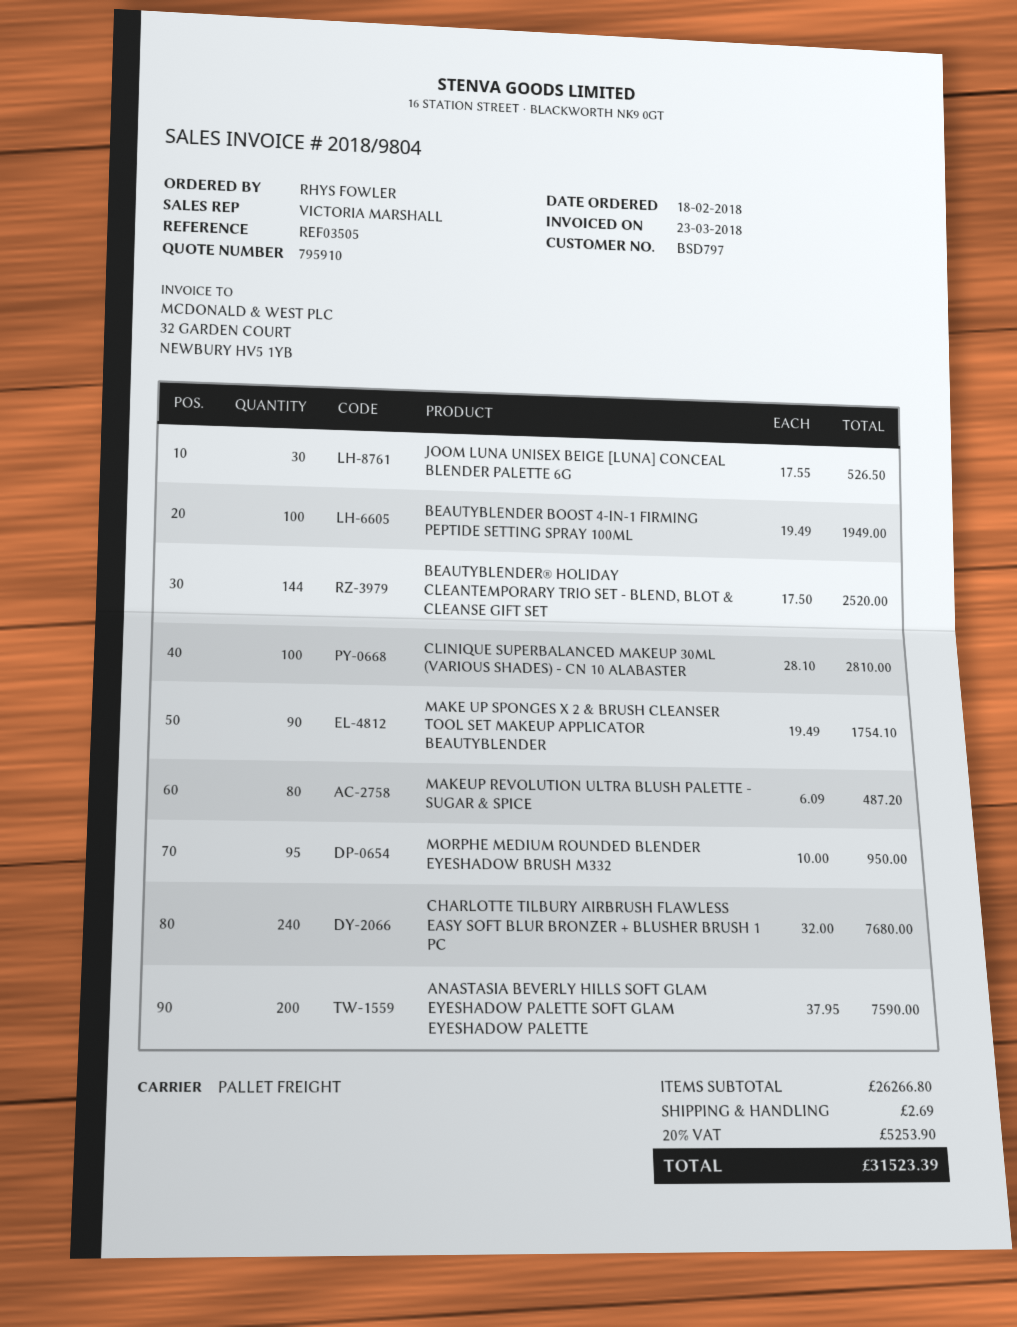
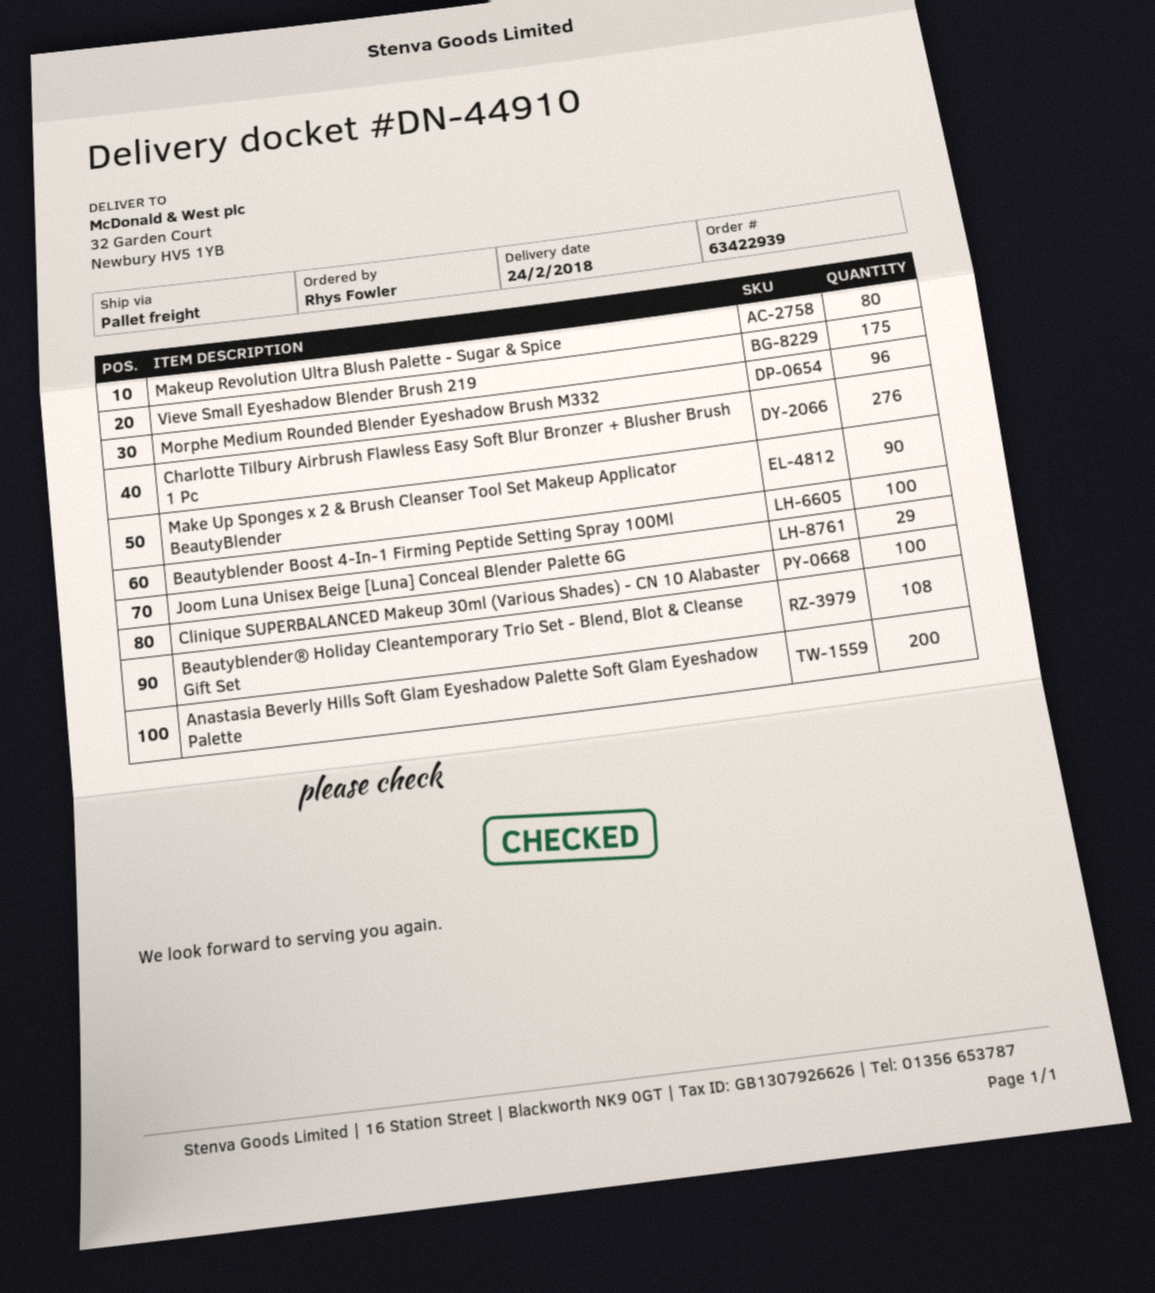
JOOM LUNA UNISEX BEIGE [LUNA] CONCEAL BLENDER PALETTE 6G: 30 -> 29
BEAUTYBLENDER® HOLIDAY CLEANTEMPORARY TRIO SET - BLEND, BLOT & CLEANSE GIFT SET: 144 -> 108
MORPHE MEDIUM ROUNDED BLENDER EYESHADOW BRUSH M332: 95 -> 96
CHARLOTTE TILBURY AIRBRUSH FLAWLESS EASY SOFT BLUR BRONZER + BLUSHER BRUSH 1 PC: 240 -> 276
Vieve Small Eyeshadow Blender Brush 219: none -> 175

